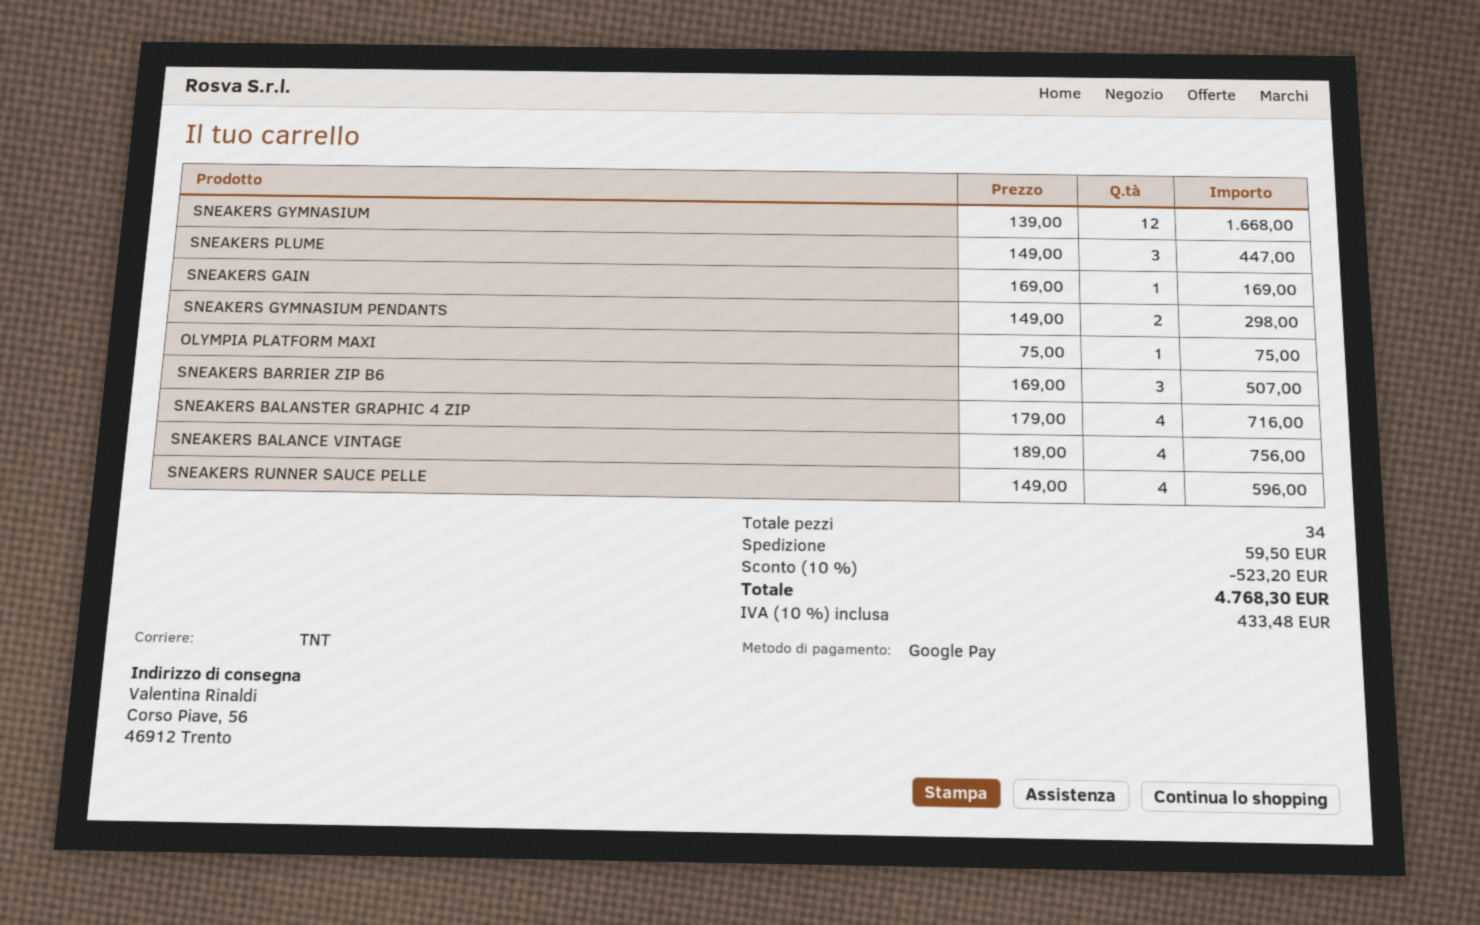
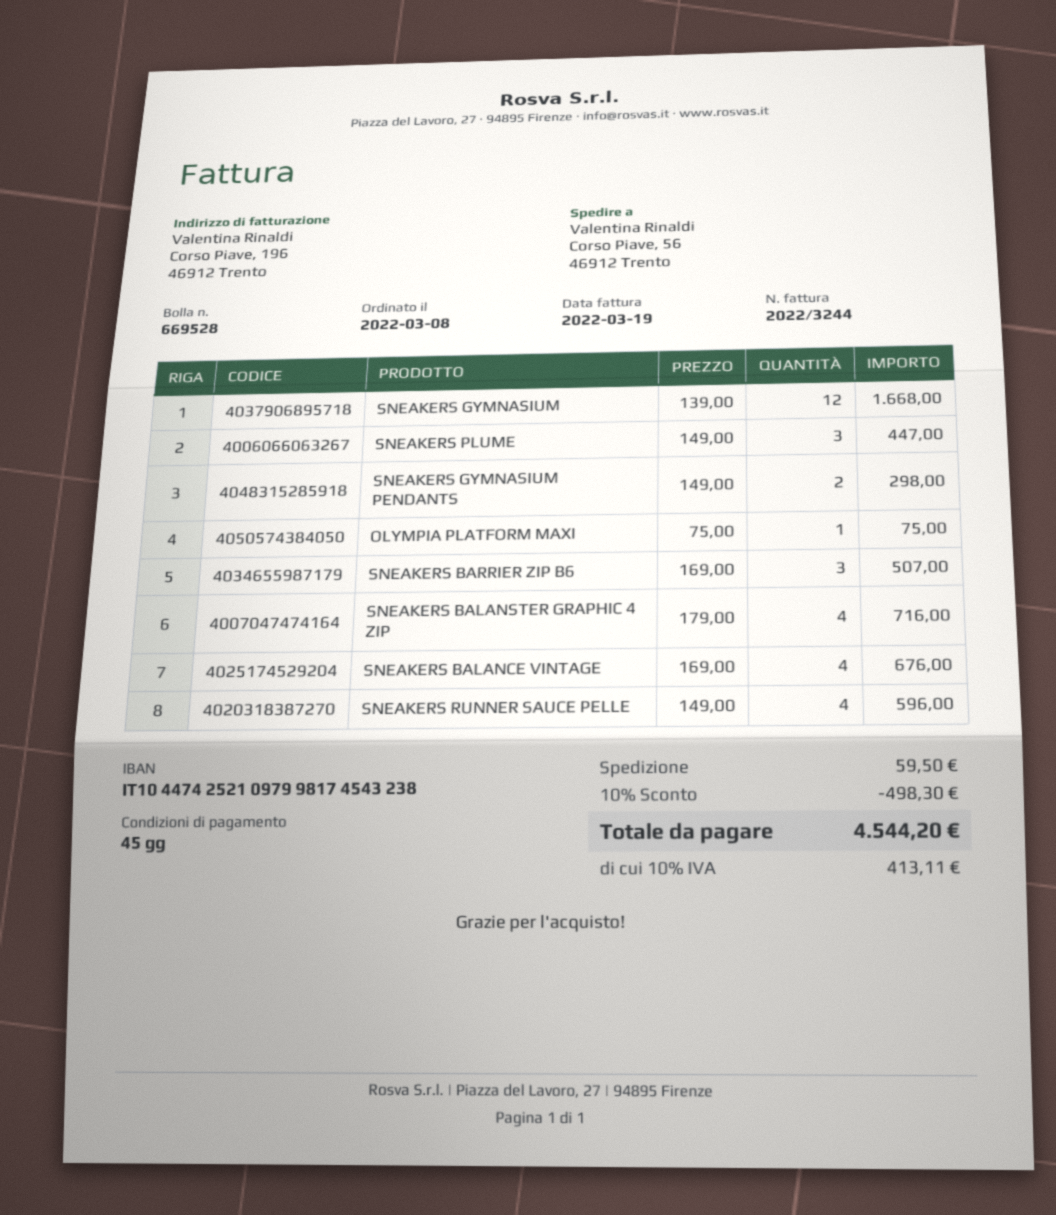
SNEAKERS GAIN: 1 x 169.00 = 169.00 -> none
SNEAKERS BALANCE VINTAGE: 4 x 189.00 = 756.00 -> 4 x 169.00 = 676.00
discount: 10% = 523.20 -> 10% = 498.30
tax: 10% = 433.48 -> 10% = 413.11
total: 4768.30 -> 4544.20

